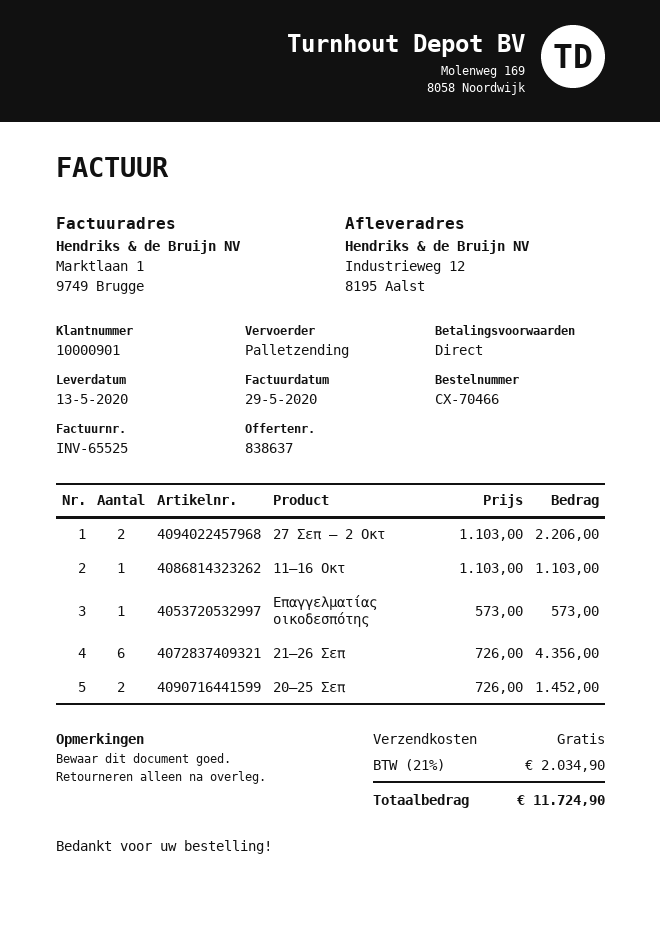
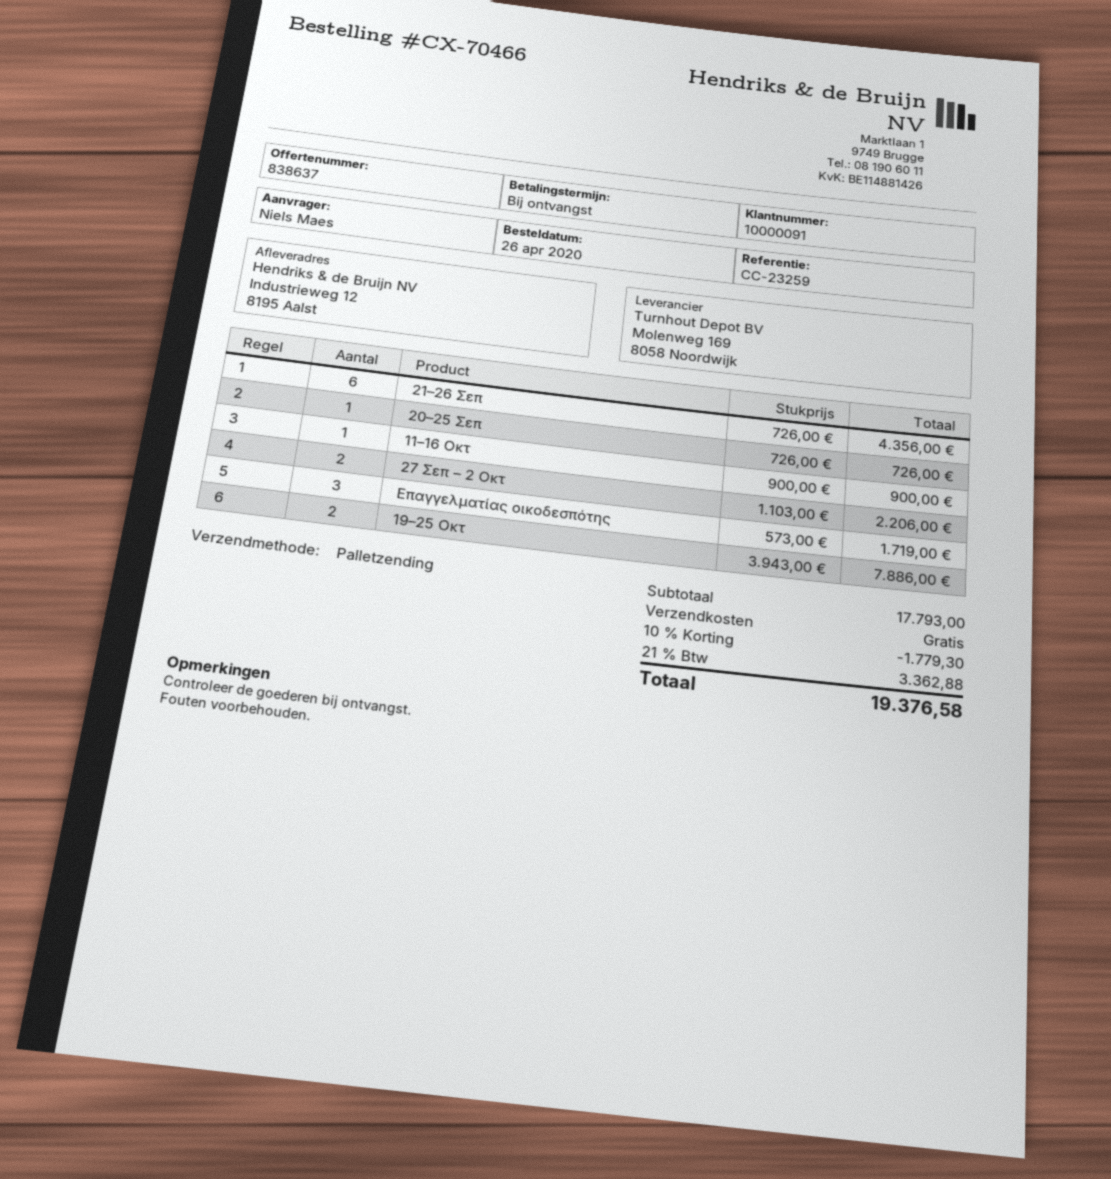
customer number: 10000901 -> 10000091
11–16 Οκτ: 1 x 1103.00 = 1103.00 -> 1 x 900.00 = 900.00
Επαγγελματίας οικοδεσπότης: 1 x 573.00 = 573.00 -> 3 x 573.00 = 1719.00
20–25 Σεπ: 2 x 726.00 = 1452.00 -> 1 x 726.00 = 726.00
19–25 Οκτ: none -> 2 x 3943.00 = 7886.00
discount: none -> 10% = 1779.30
tax: 21% = 2034.90 -> 21% = 3362.88
total: 11724.90 -> 19376.58

